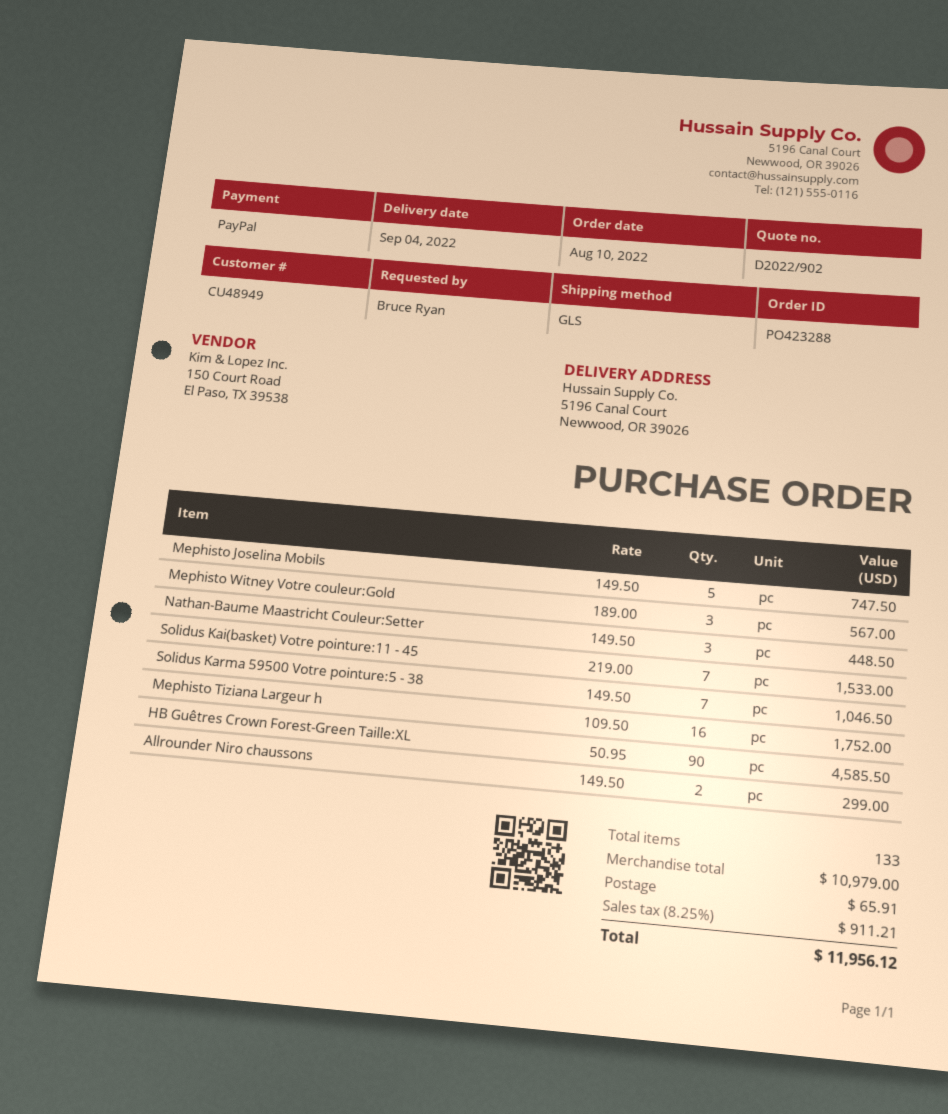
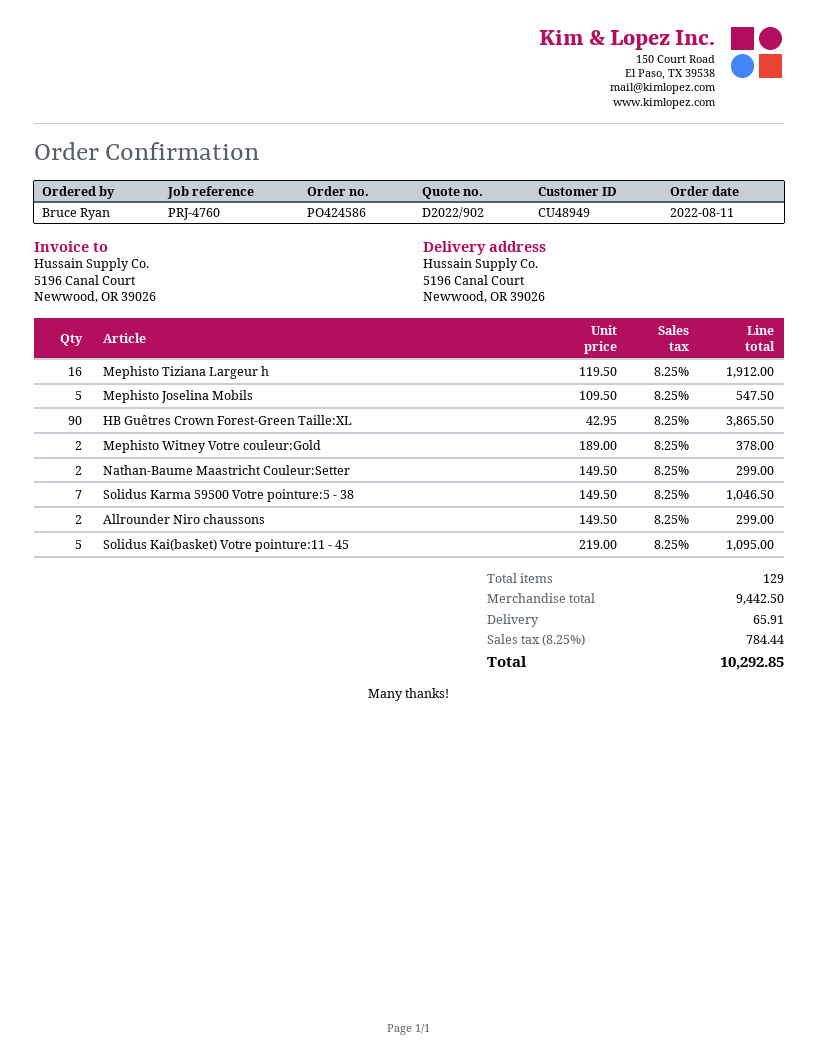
order number: PO423288 -> PO424586
order date: 2022-08-10 -> 2022-08-11
Mephisto Joselina Mobils: 5 x 149.50 = 747.50 -> 5 x 109.50 = 547.50
Mephisto Witney Votre couleur:Gold: 3 x 189.00 = 567.00 -> 2 x 189.00 = 378.00
Nathan-Baume Maastricht Couleur:Setter: 3 x 149.50 = 448.50 -> 2 x 149.50 = 299.00
Solidus Kai(basket) Votre pointure:11 - 45: 7 x 219.00 = 1533.00 -> 5 x 219.00 = 1095.00
Mephisto Tiziana Largeur h: 16 x 109.50 = 1752.00 -> 16 x 119.50 = 1912.00
HB Guêtres Crown Forest-Green Taille:XL: 90 x 50.95 = 4585.50 -> 90 x 42.95 = 3865.50
total quantity: 133 -> 129
subtotal: 10979.00 -> 9442.50
tax: 8.25% = 911.21 -> 8.25% = 784.44
total: 11956.12 -> 10292.85

